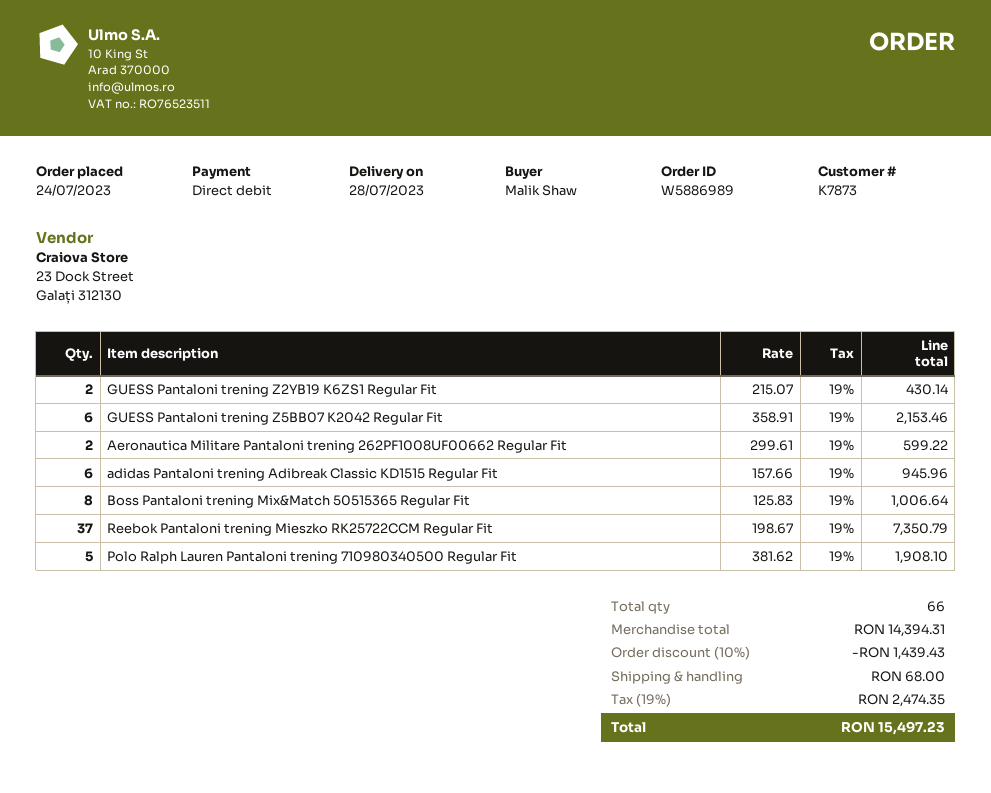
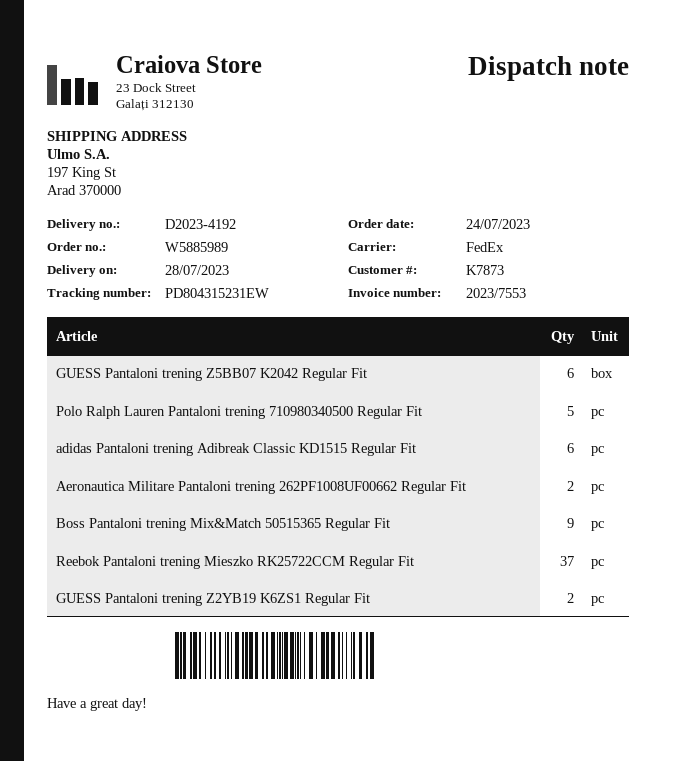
order number: W5886989 -> W5885989
Boss Pantaloni trening Mix&Match 50515365 Regular Fit: 8 -> 9

